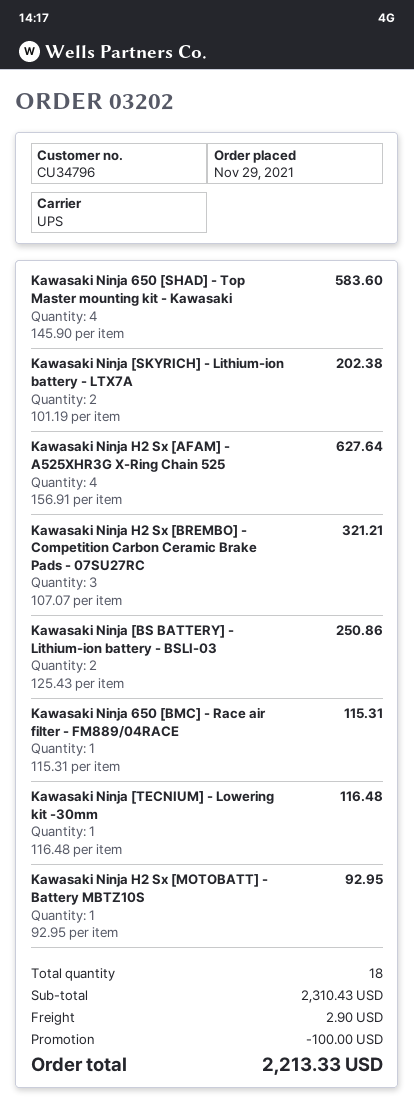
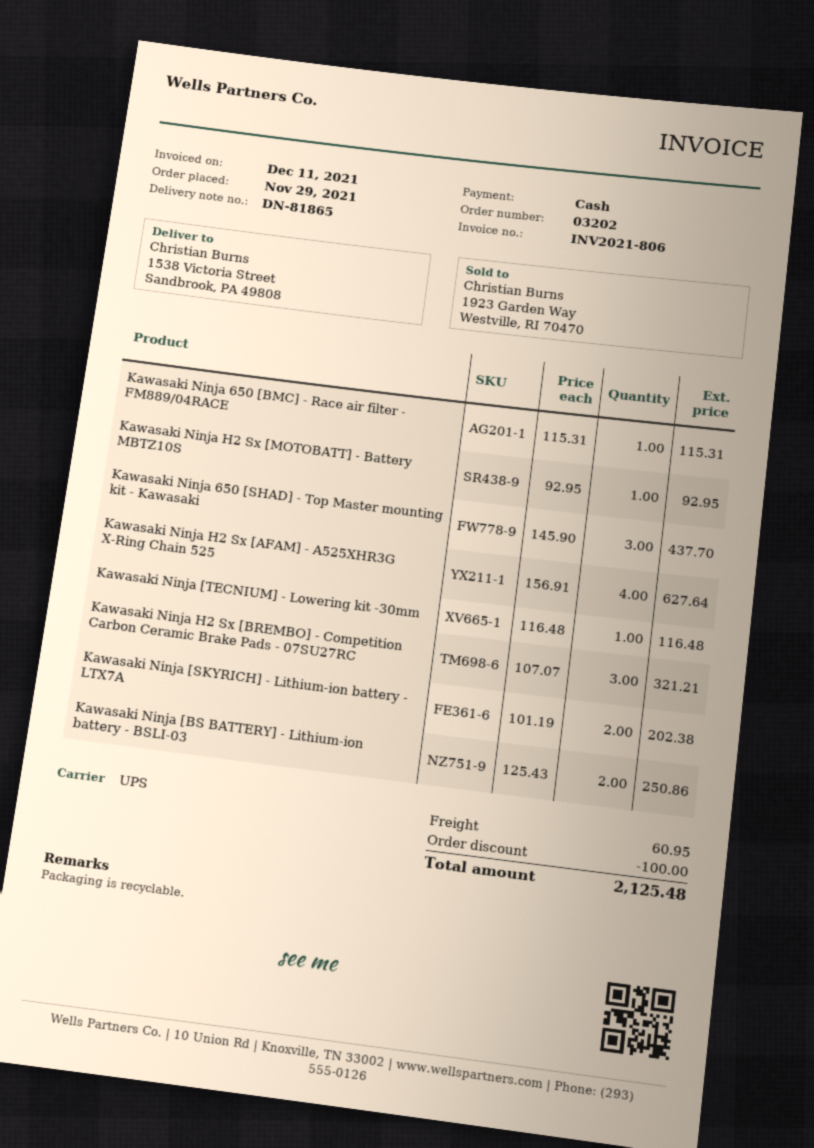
Kawasaki Ninja 650 [SHAD] - Top Master mounting kit - Kawasaki: 4 x 145.90 = 583.60 -> 3 x 145.90 = 437.70
shipping: 2.90 -> 60.95
total: 2213.33 -> 2125.48

